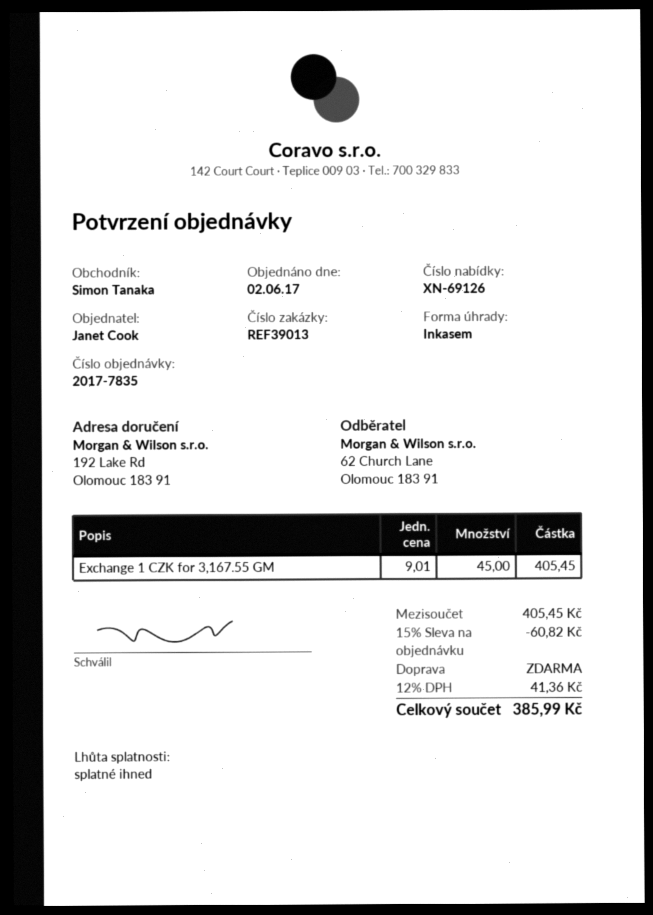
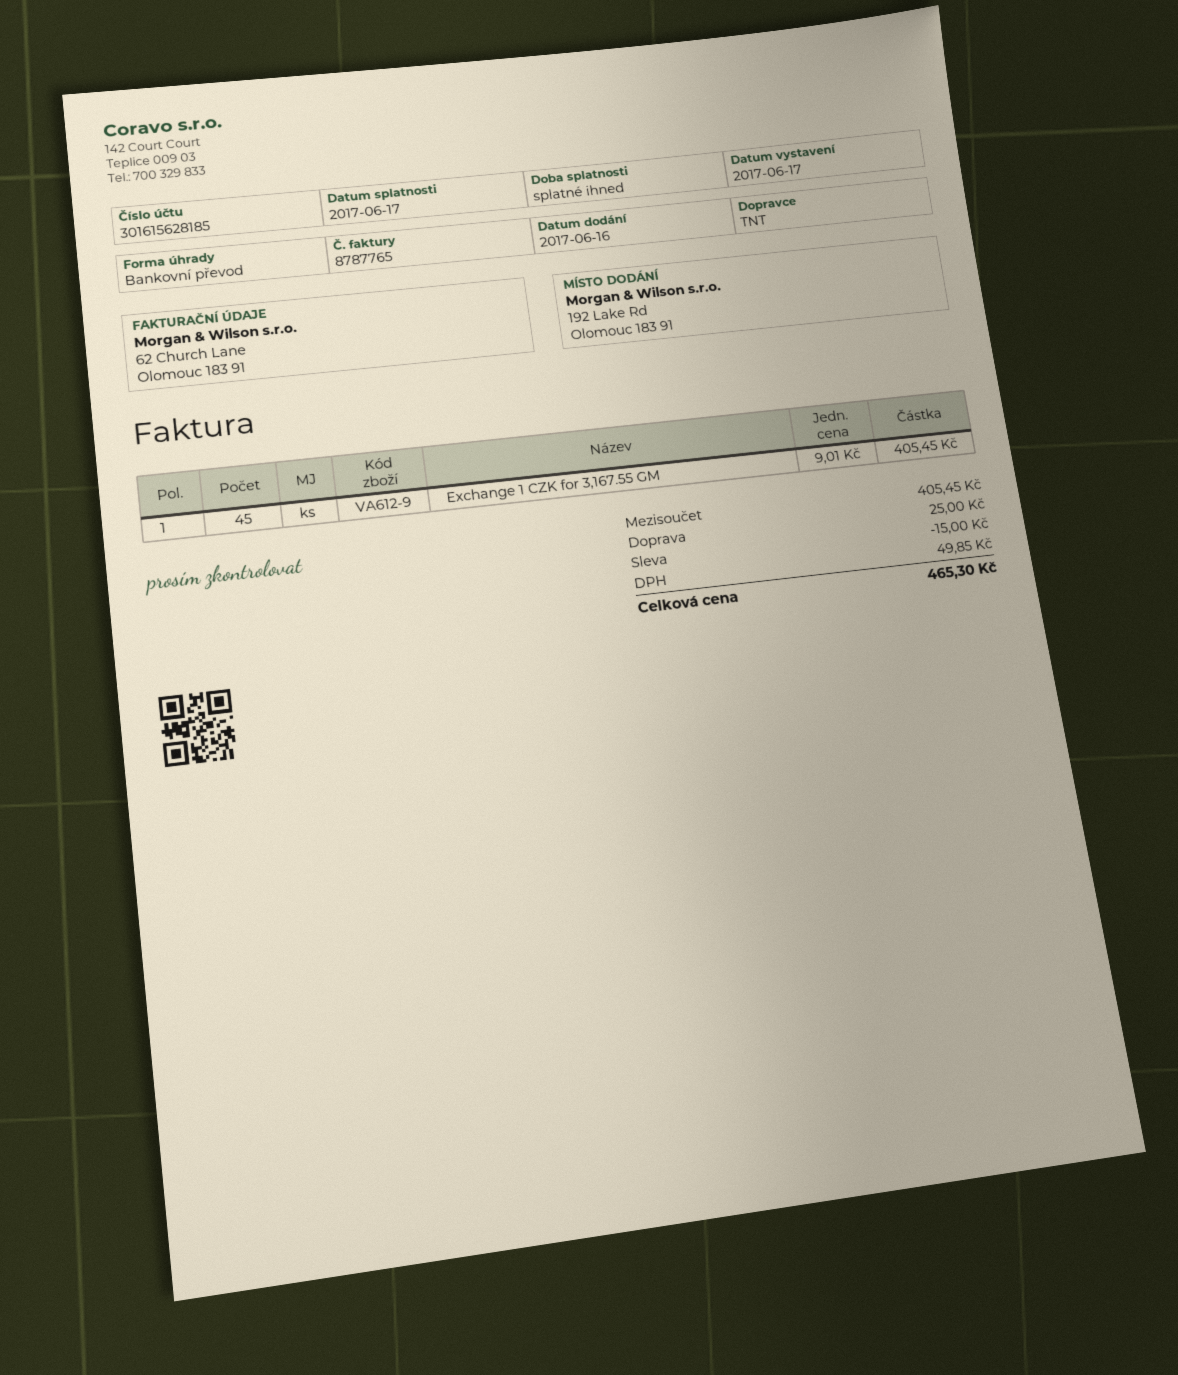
payment method: direct debit -> bank transfer
discount: 60.82 -> 15.00
shipping: 0.00 -> 25.00
tax: 41.36 -> 49.85
total: 385.99 -> 465.30

